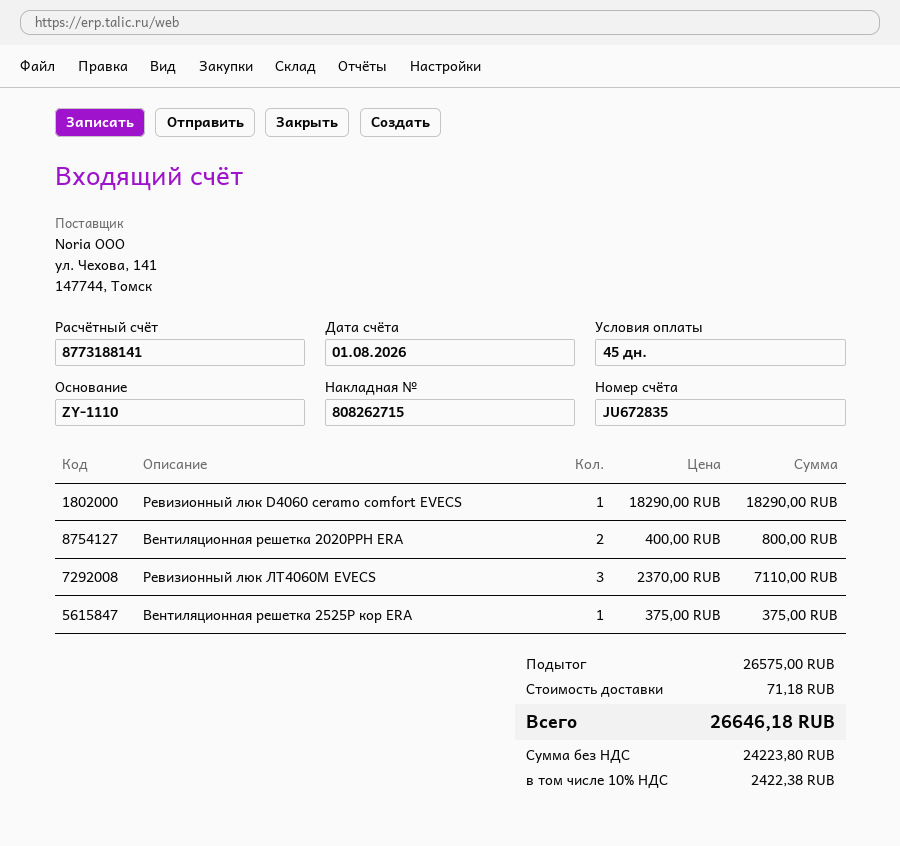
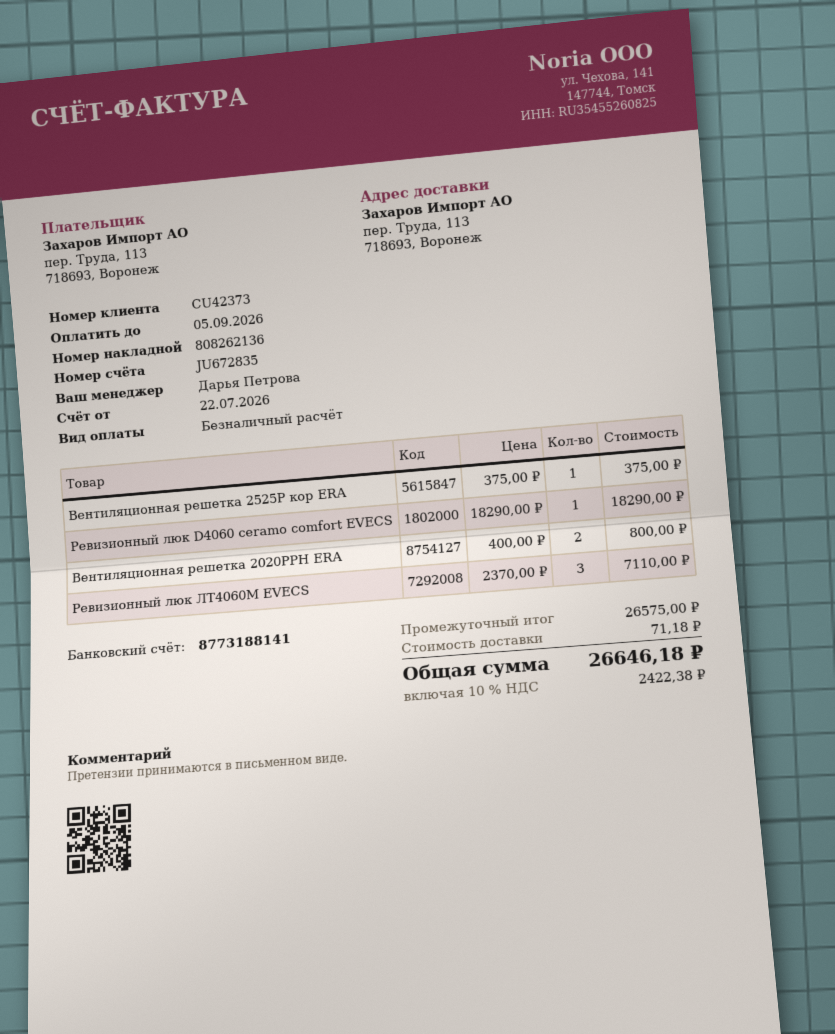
delivery note number: 808262715 -> 808262136
invoice date: 2026-08-01 -> 2026-07-22

